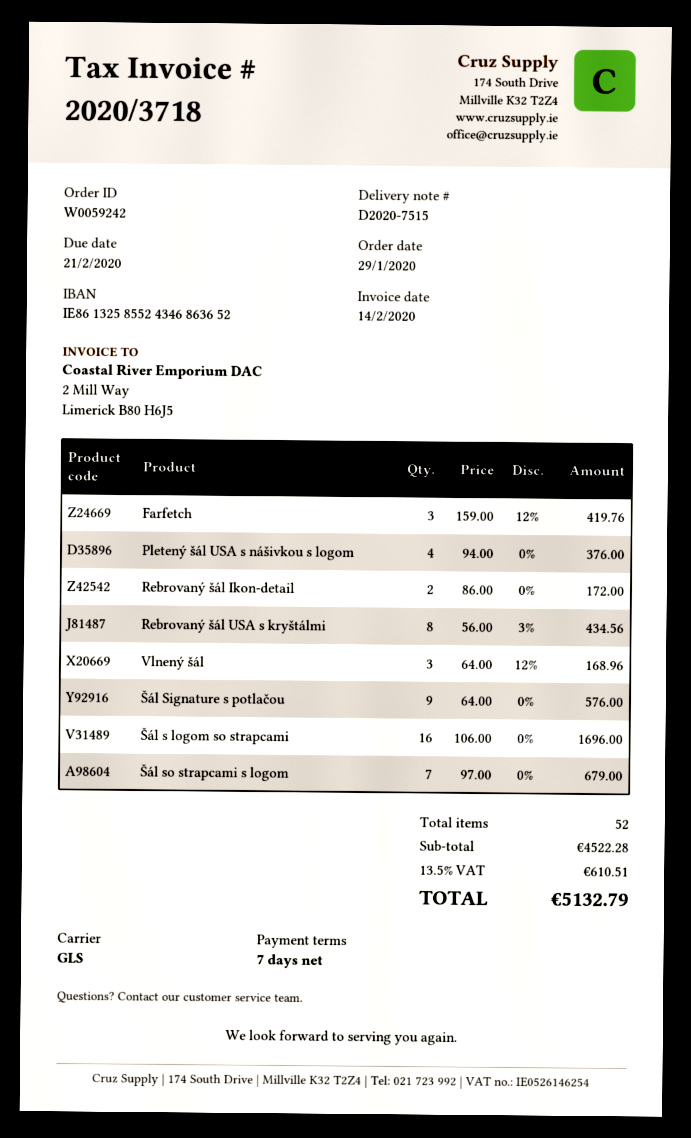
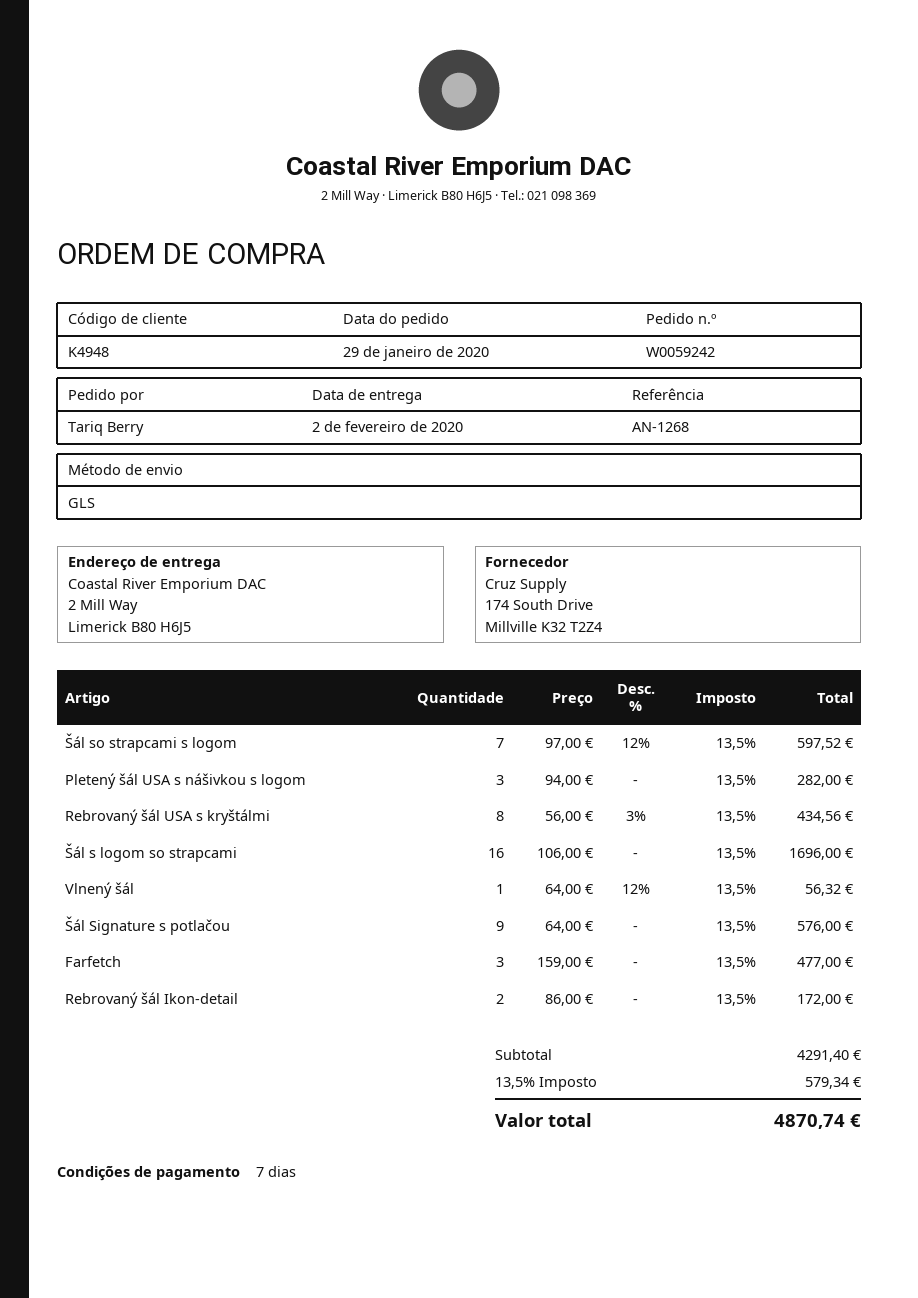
Farfetch: 3 x 159.00 - 12% = 419.76 -> 3 x 159.00 = 477.00
Pletený šál USA s nášivkou s logom: 4 x 94.00 = 376.00 -> 3 x 94.00 = 282.00
Vlnený šál: 3 x 64.00 - 12% = 168.96 -> 1 x 64.00 - 12% = 56.32
Šál so strapcami s logom: 7 x 97.00 = 679.00 -> 7 x 97.00 - 12% = 597.52
subtotal: 4522.28 -> 4291.40
tax: 13.5% = 610.51 -> 13.5% = 579.34
total: 5132.79 -> 4870.74

